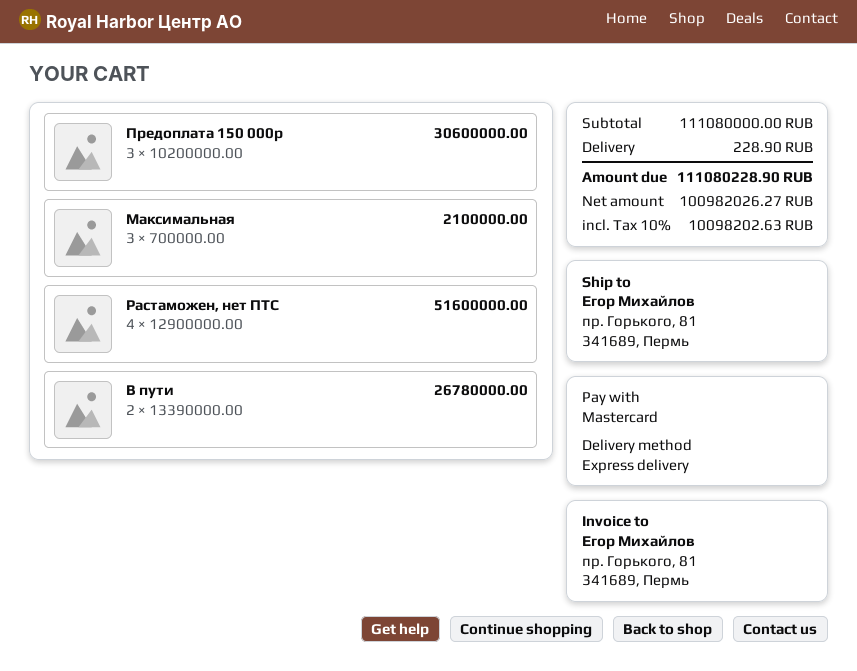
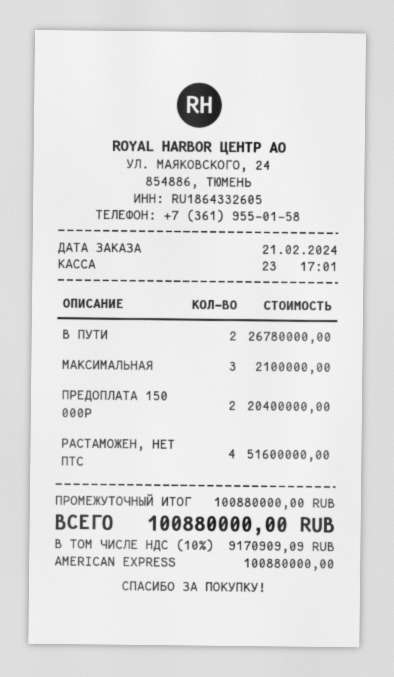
payment method: Mastercard -> American Express
Предоплата 150 000р: 3 for 30600000.00 -> 2 for 20400000.00
subtotal: 111080000.00 -> 100880000.00
shipping: 228.90 -> none
tax: 10% = 10098202.63 -> 10% = 9170909.09
total: 111080228.90 -> 100880000.00

